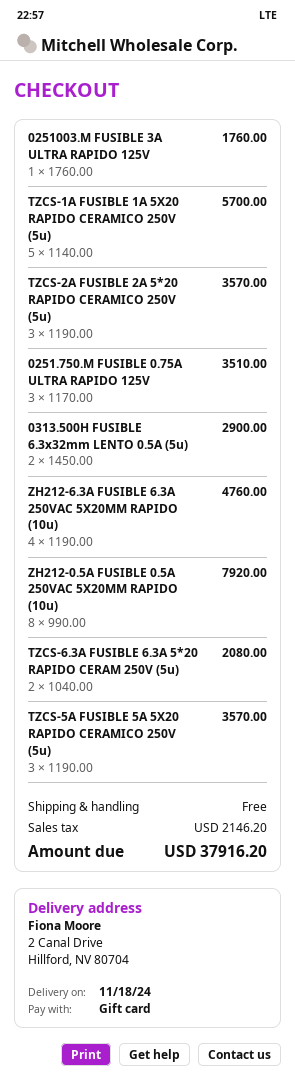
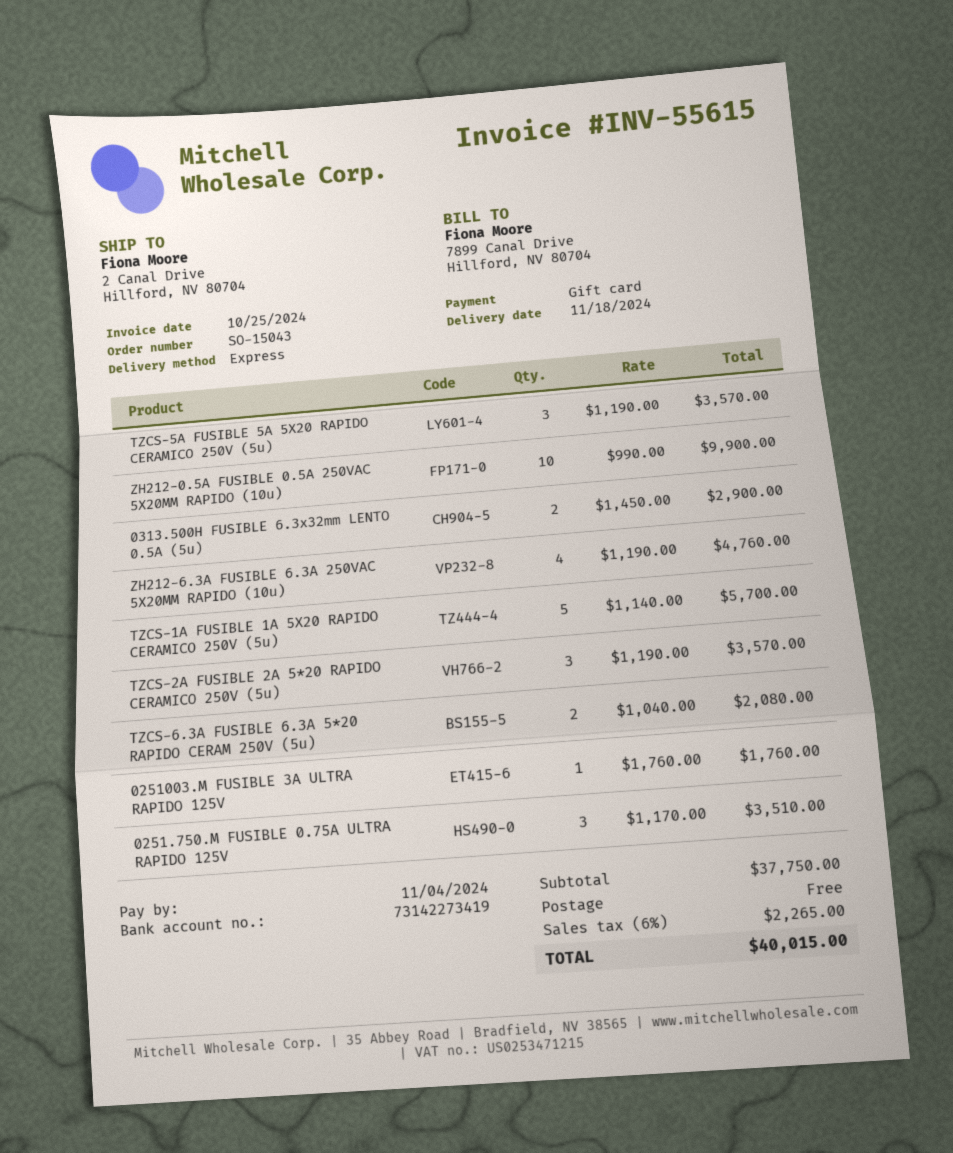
ZH212-0.5A FUSIBLE 0.5A 250VAC 5X20MM RAPIDO (10u): 8 x 990.00 = 7920.00 -> 10 x 990.00 = 9900.00
tax: 2146.20 -> 2265.00
total: 37916.20 -> 40015.00

